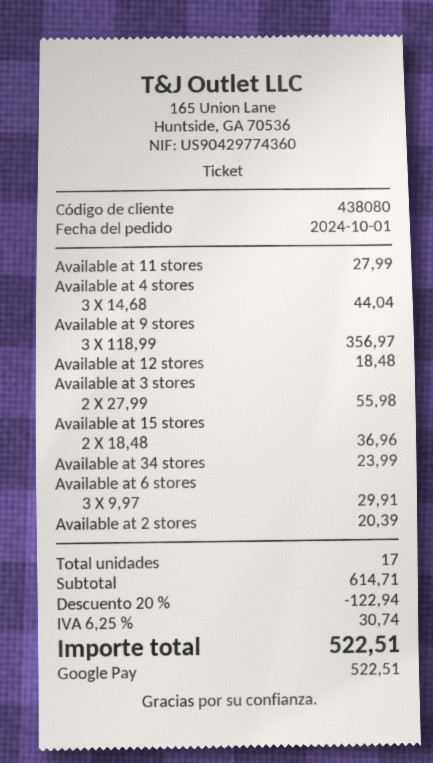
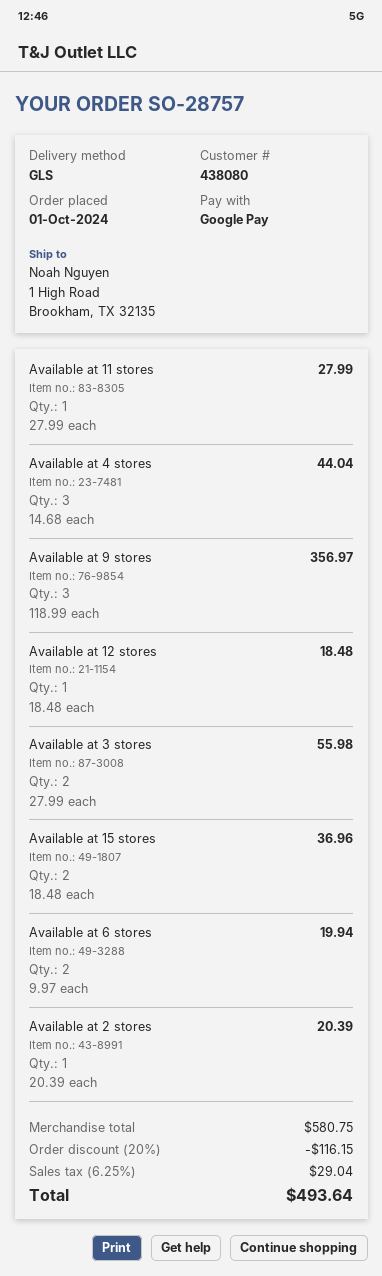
Available at 34 stores: 1 x 23.99 = 23.99 -> none
Available at 6 stores: 3 x 9.97 = 29.91 -> 2 x 9.97 = 19.94
subtotal: 614.71 -> 580.75
discount: 20% = 122.94 -> 20% = 116.15
tax: 6.25% = 30.74 -> 6.25% = 29.04
total: 522.51 -> 493.64

